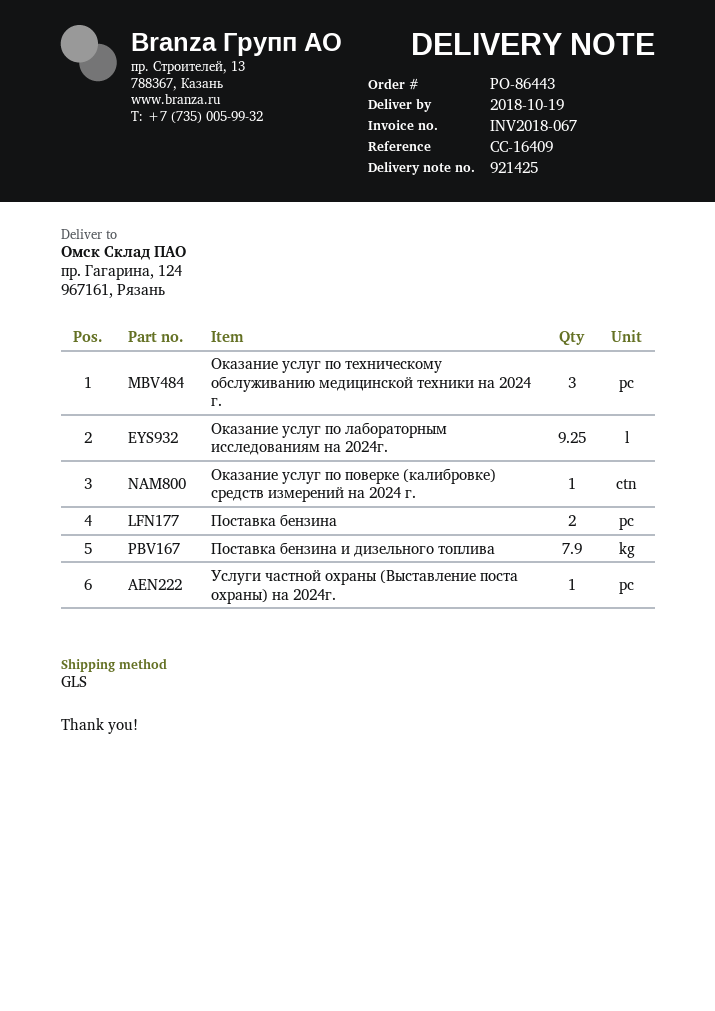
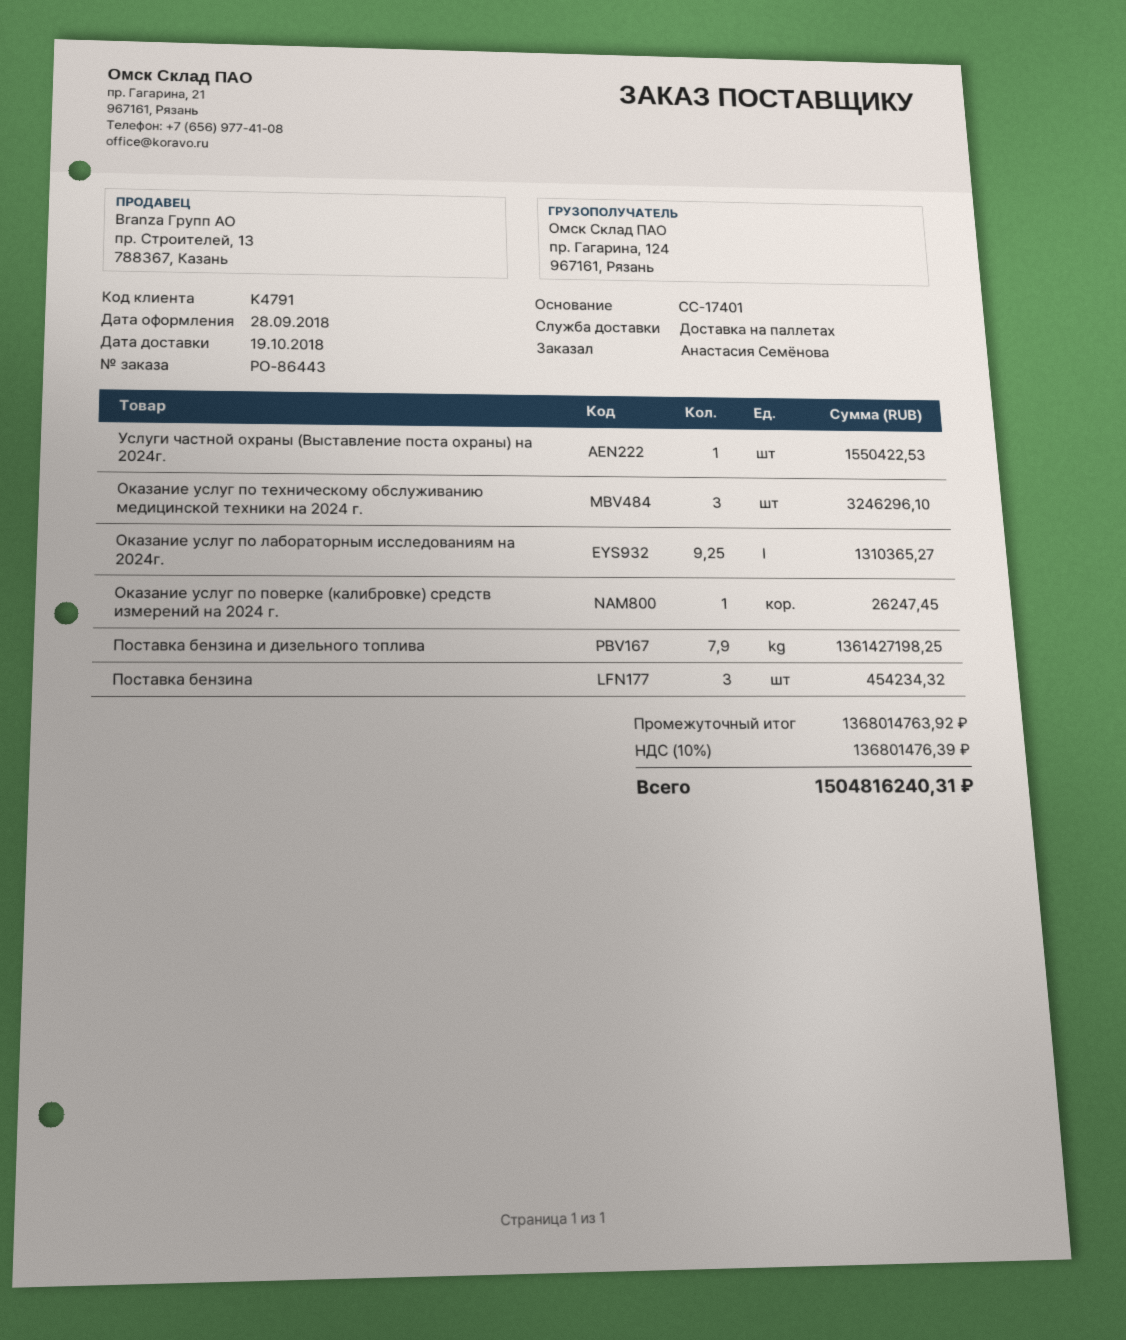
reference: CC-16409 -> CC-17401
shipping method: GLS -> pallet freight
Поставка бензина: 2 -> 3

